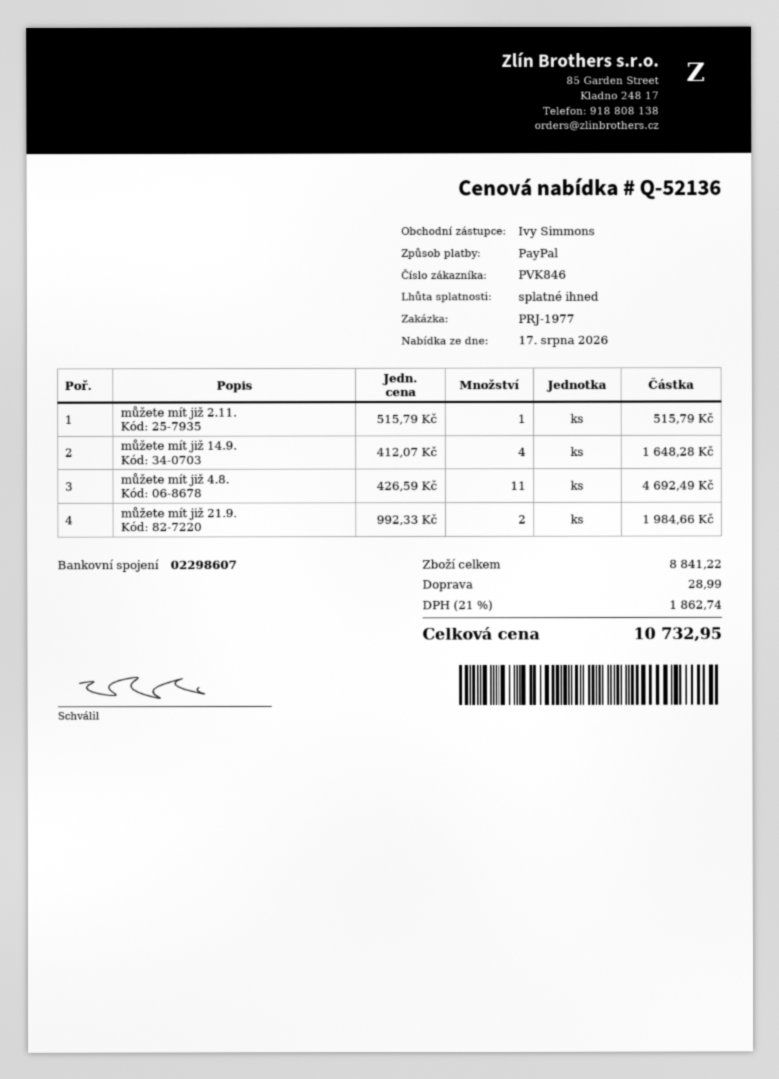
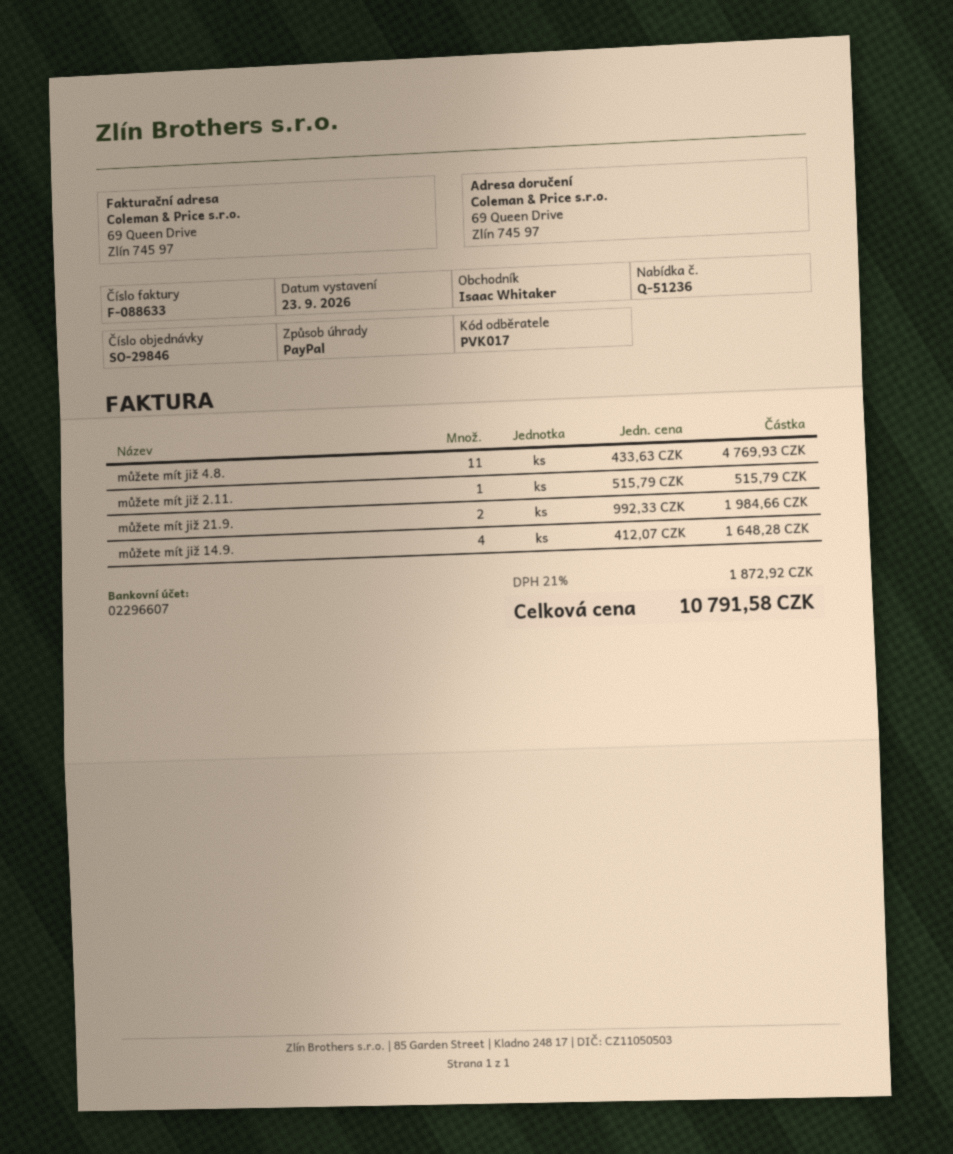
quote number: Q-52136 -> Q-51236
customer number: PVK846 -> PVK017
sales rep: Ivy Simmons -> Isaac Whitaker
bank account: 02298607 -> 02296607
můžete mít již 4.8.: 11 x 426.59 = 4692.49 -> 11 x 433.63 = 4769.93
shipping: 28.99 -> none
tax: 21% = 1862.74 -> 21% = 1872.92
total: 10732.95 -> 10791.58

